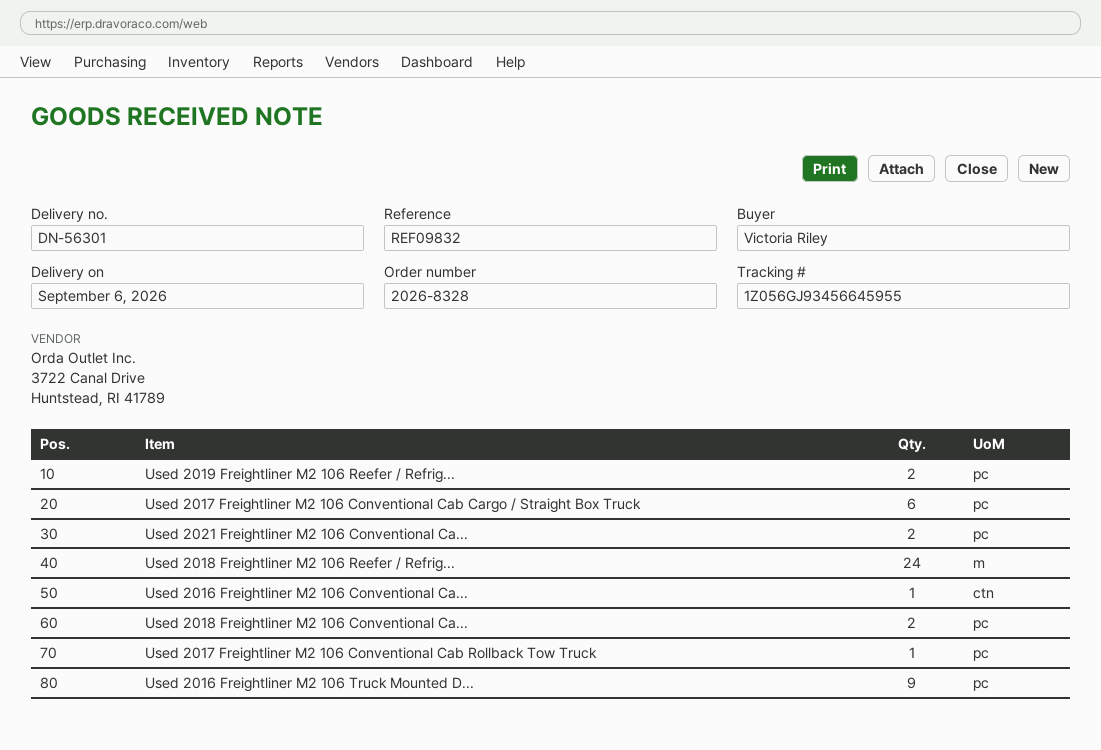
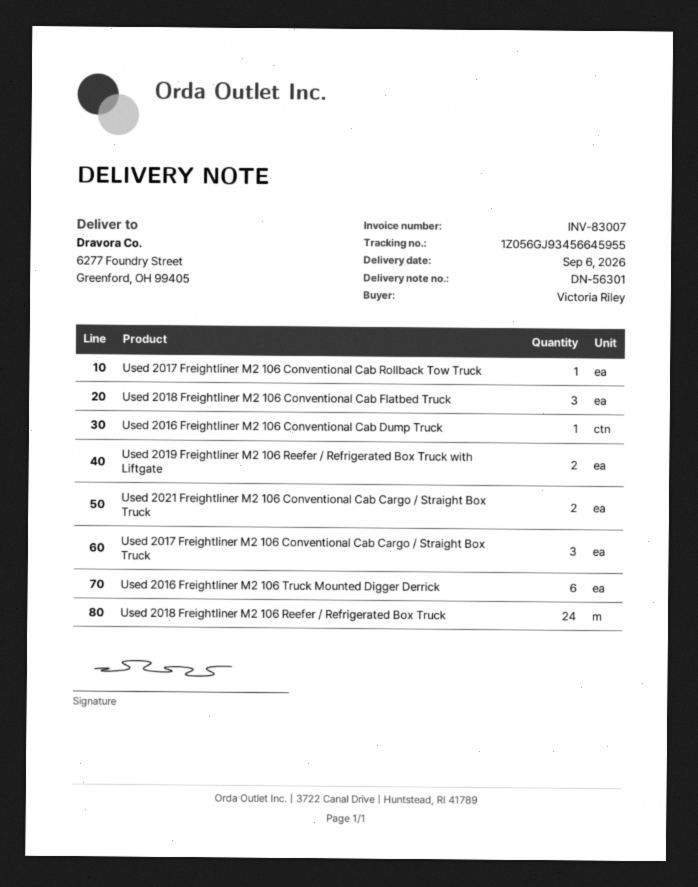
Used 2017 Freightliner M2 106 Conventional Cab Cargo / Straight Box Truck: 6 -> 3
Used 2018 Freightliner M2 106 Conventional Ca...: 2 -> 3
Used 2016 Freightliner M2 106 Truck Mounted D...: 9 -> 6

